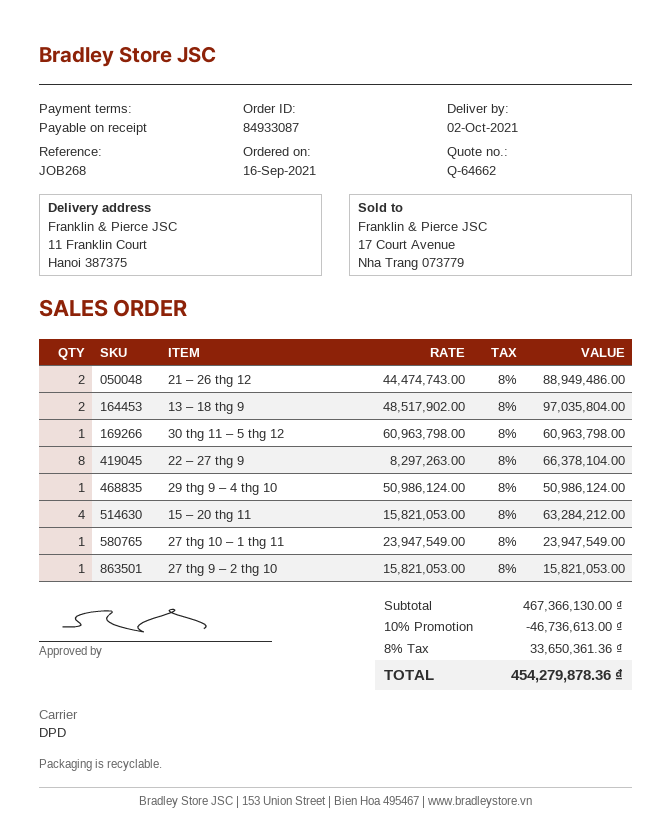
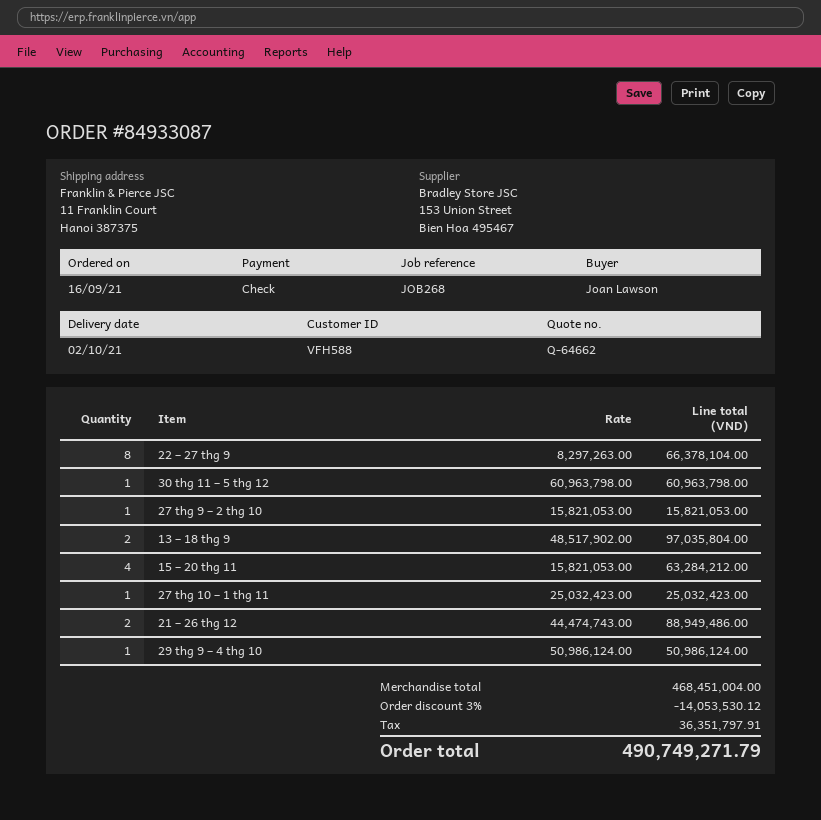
27 thg 10 – 1 thg 11: 1 x 23947549.00 = 23947549.00 -> 1 x 25032423.00 = 25032423.00
subtotal: 467366130.00 -> 468451004.00
discount: 10% = 46736613.00 -> 3% = 14053530.12
tax: 33650361.36 -> 36351797.91
total: 454279878.36 -> 490749271.79

